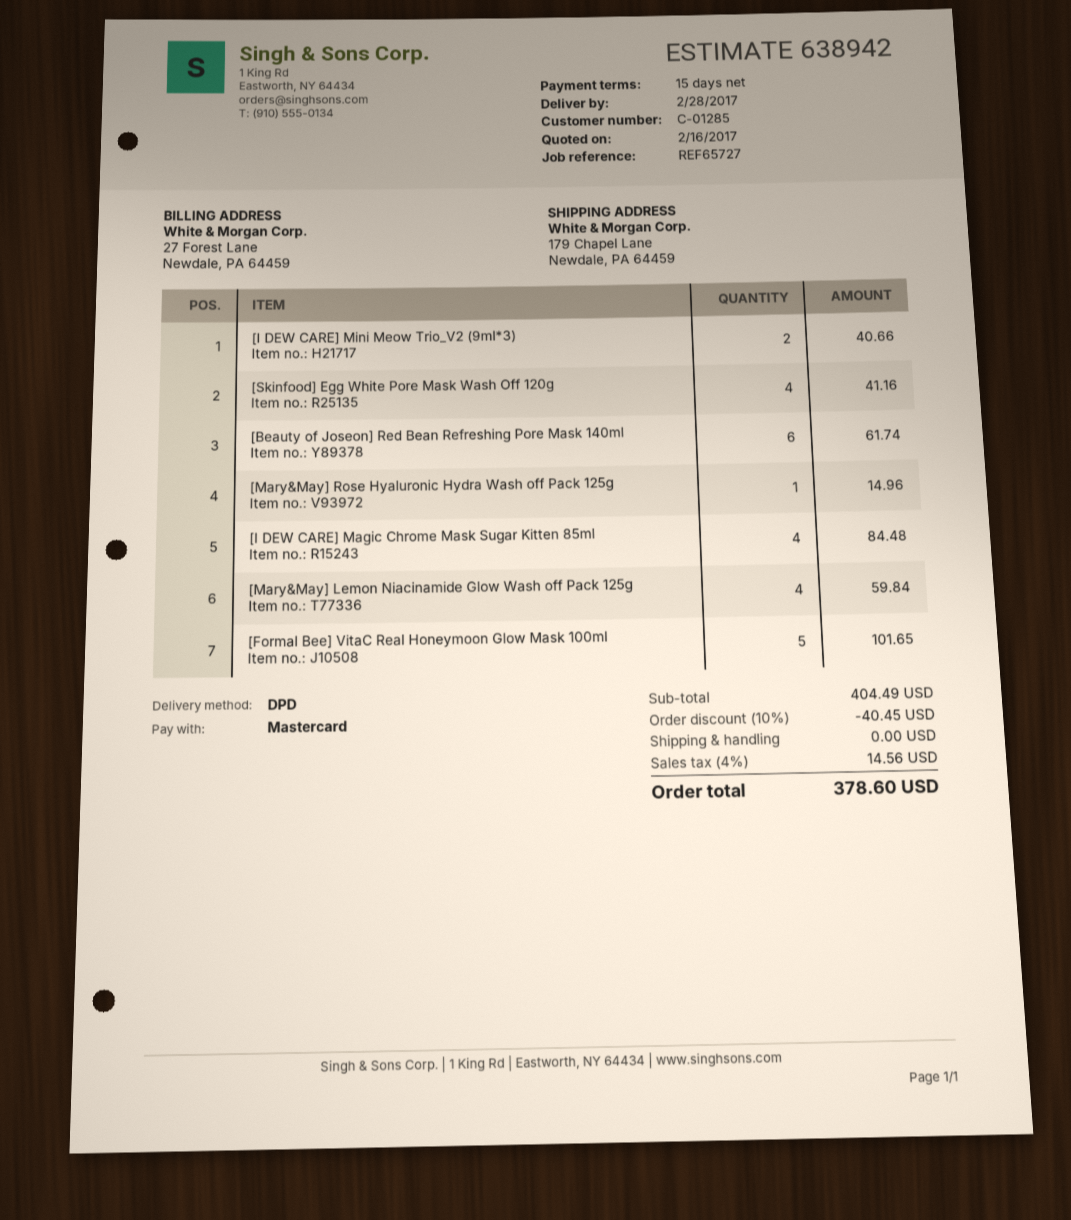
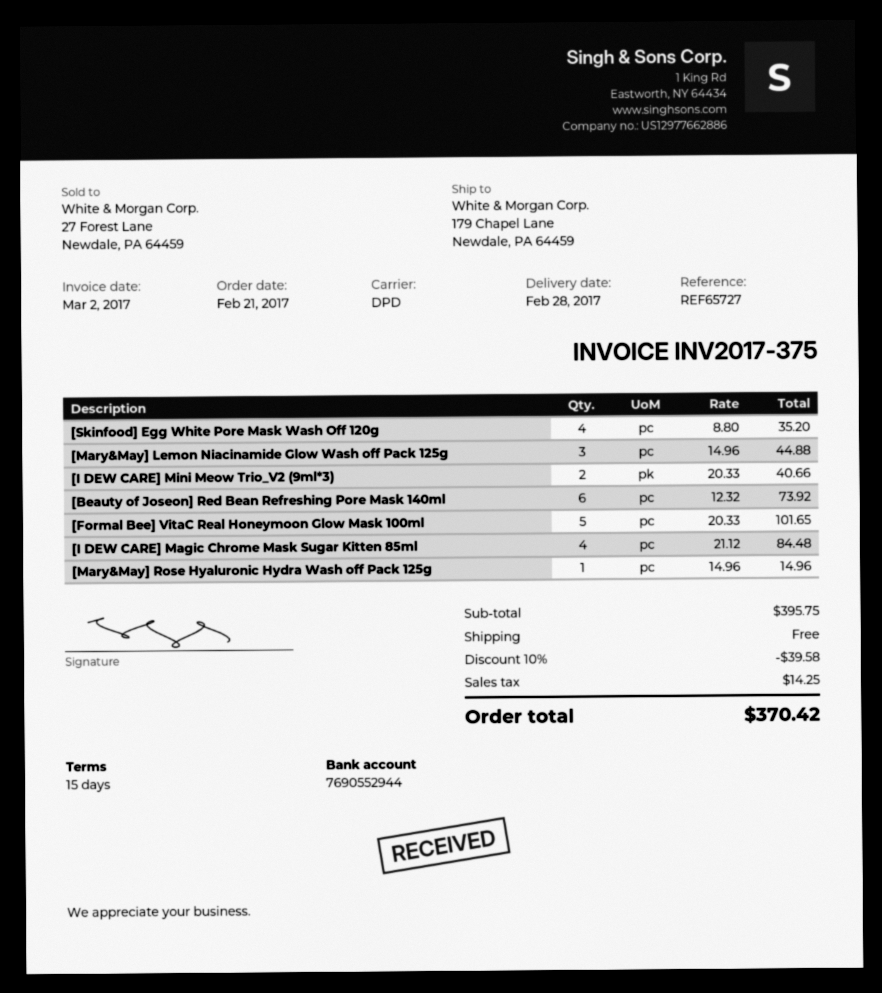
[Skinfood] Egg White Pore Mask Wash Off 120g: 4 for 41.16 -> 4 for 35.20
[Beauty of Joseon] Red Bean Refreshing Pore Mask 140ml: 6 for 61.74 -> 6 for 73.92
[Mary&May] Lemon Niacinamide Glow Wash off Pack 125g: 4 for 59.84 -> 3 for 44.88
subtotal: 404.49 -> 395.75
discount: 10% = 40.45 -> 10% = 39.58
tax: 14.56 -> 14.25
total: 378.60 -> 370.42

